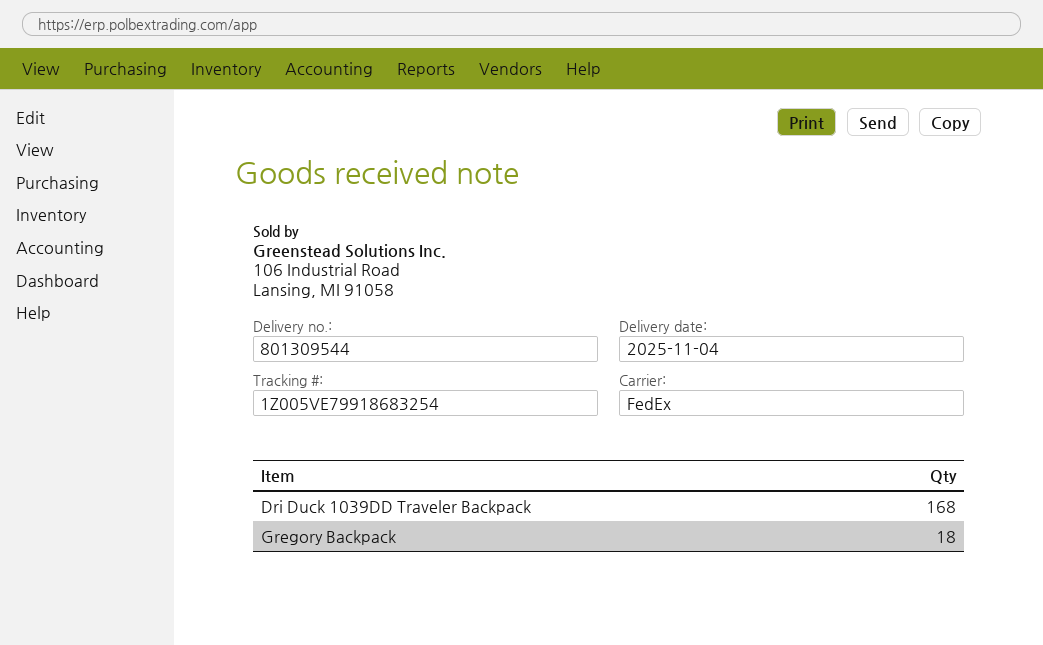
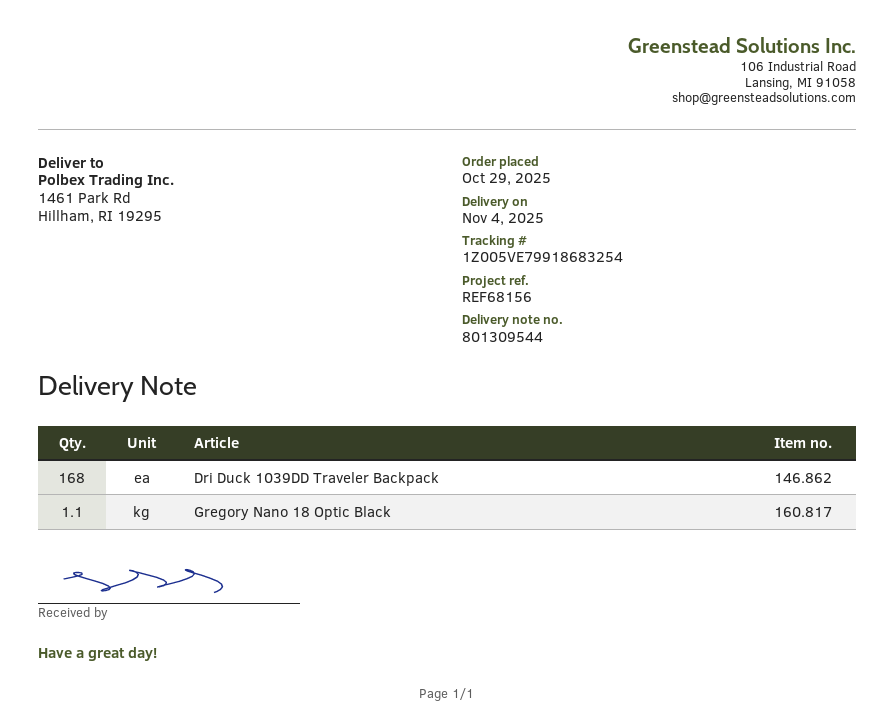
Gregory Backpack: 18 -> none
Gregory Nano 18 Optic Black: none -> 1.1

